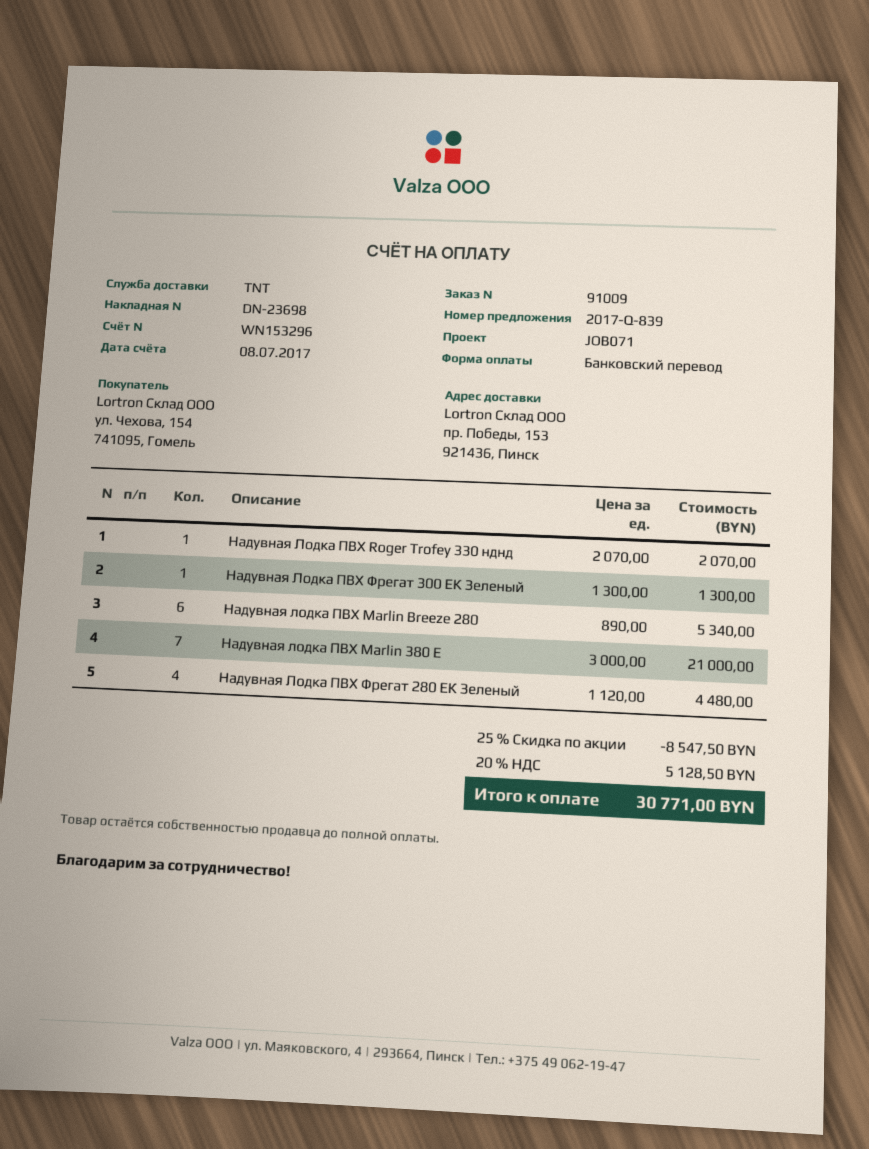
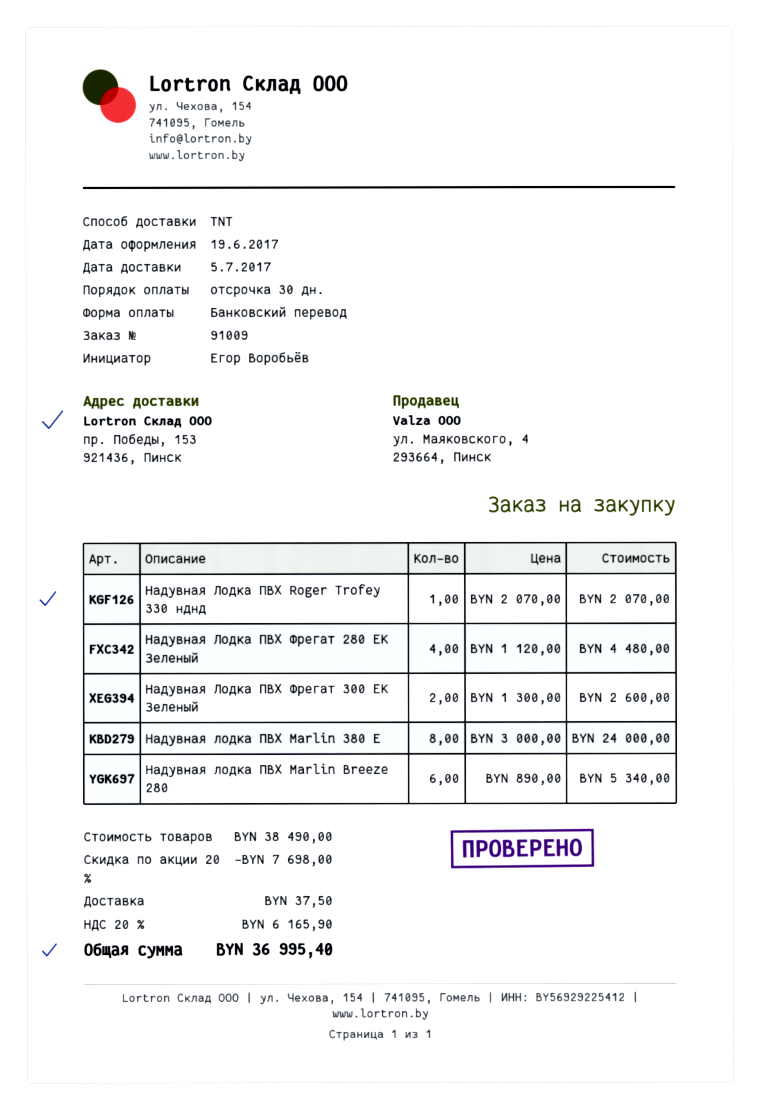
Надувная Лодка ПВХ Фрегат 300 ЕК Зеленый: 1 x 1300.00 = 1300.00 -> 2 x 1300.00 = 2600.00
Надувная лодка ПВХ Marlin 380 E: 7 x 3000.00 = 21000.00 -> 8 x 3000.00 = 24000.00
discount: 25% = 8547.50 -> 20% = 7698.00
shipping: none -> 37.50
tax: 20% = 5128.50 -> 20% = 6165.90
total: 30771.00 -> 36995.40

